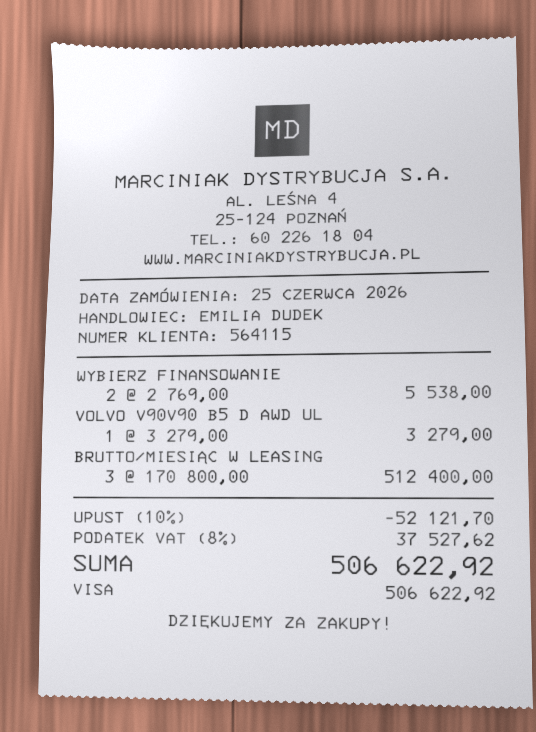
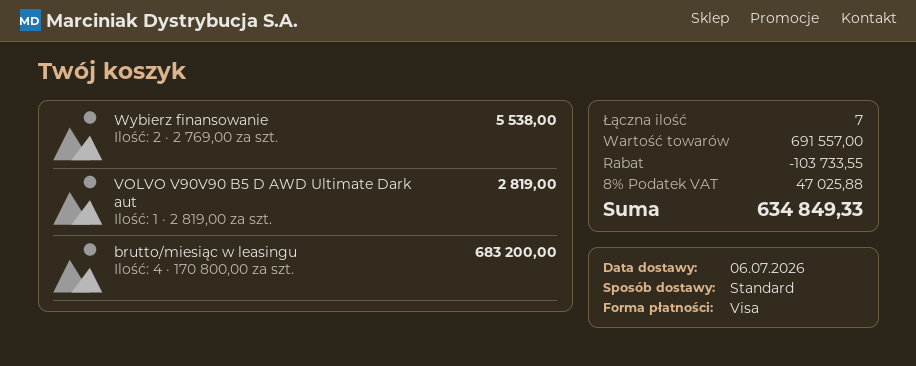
VOLVO V90V90 B5 D AWD UL: 1 x 3279.00 = 3279.00 -> 1 x 2819.00 = 2819.00
BRUTTO/MIESIĄC W LEASING: 3 x 170800.00 = 512400.00 -> 4 x 170800.00 = 683200.00
discount: 52121.70 -> 103733.55
tax: 8% = 37527.62 -> 8% = 47025.88
total: 506622.92 -> 634849.33

